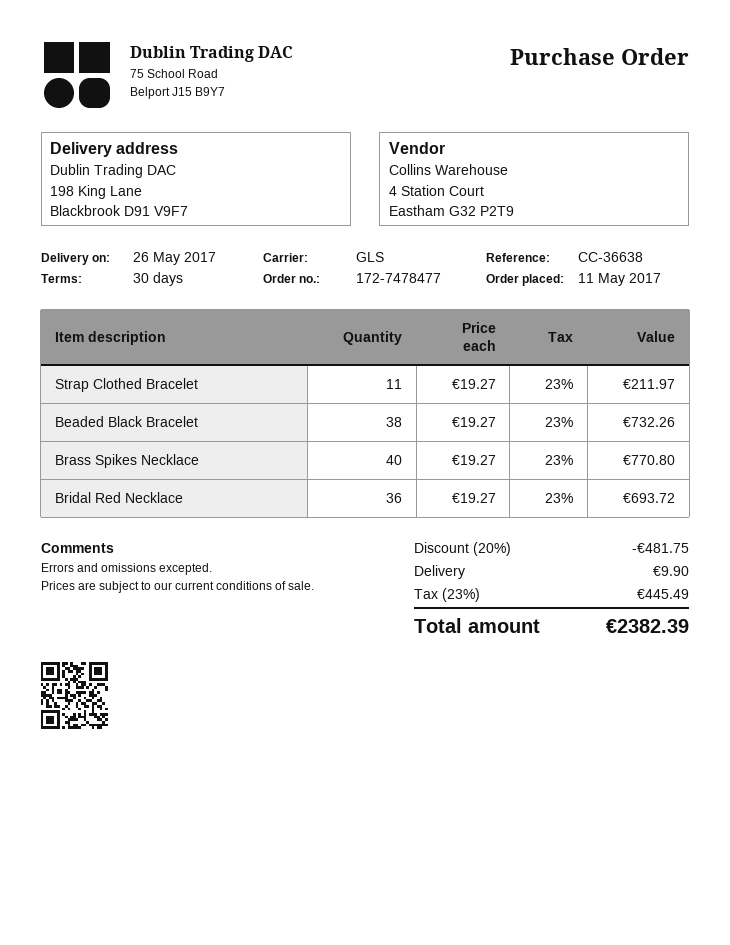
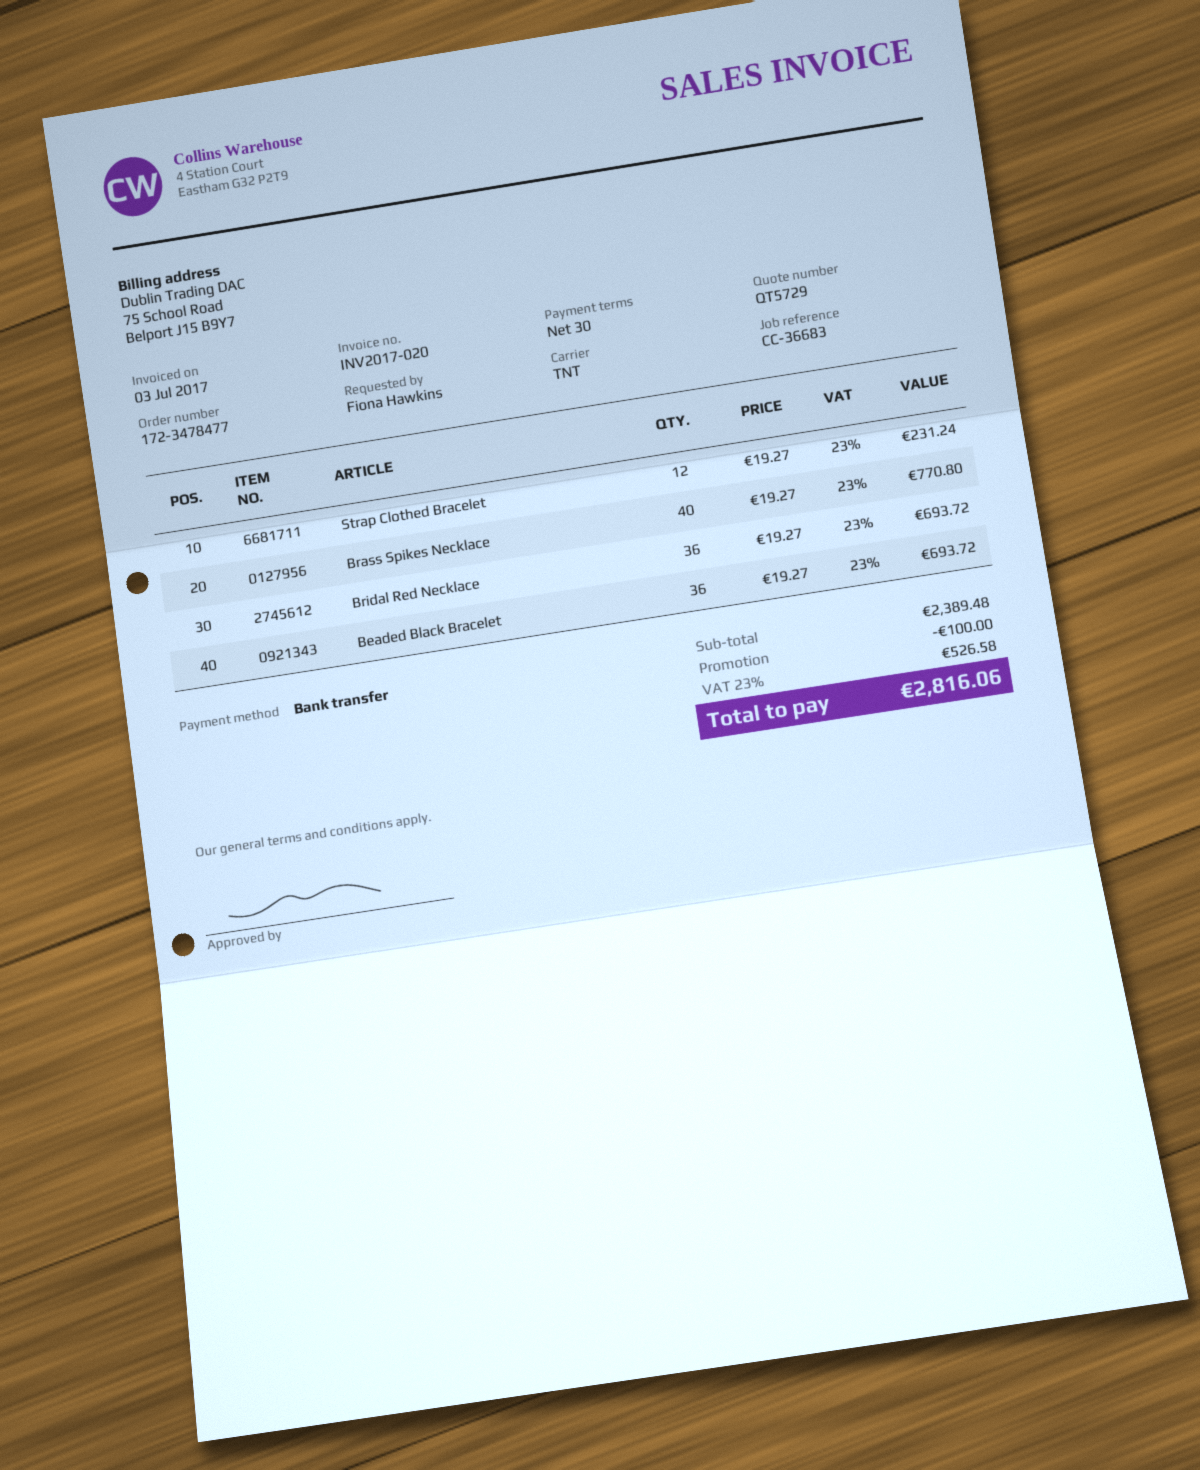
order number: 172-7478477 -> 172-3478477
reference: CC-36638 -> CC-36683
shipping method: GLS -> TNT
Strap Clothed Bracelet: 11 x 19.27 = 211.97 -> 12 x 19.27 = 231.24
Beaded Black Bracelet: 38 x 19.27 = 732.26 -> 36 x 19.27 = 693.72
discount: 481.75 -> 100.00
shipping: 9.90 -> none
tax: 23% = 445.49 -> 23% = 526.58
total: 2382.39 -> 2816.06

